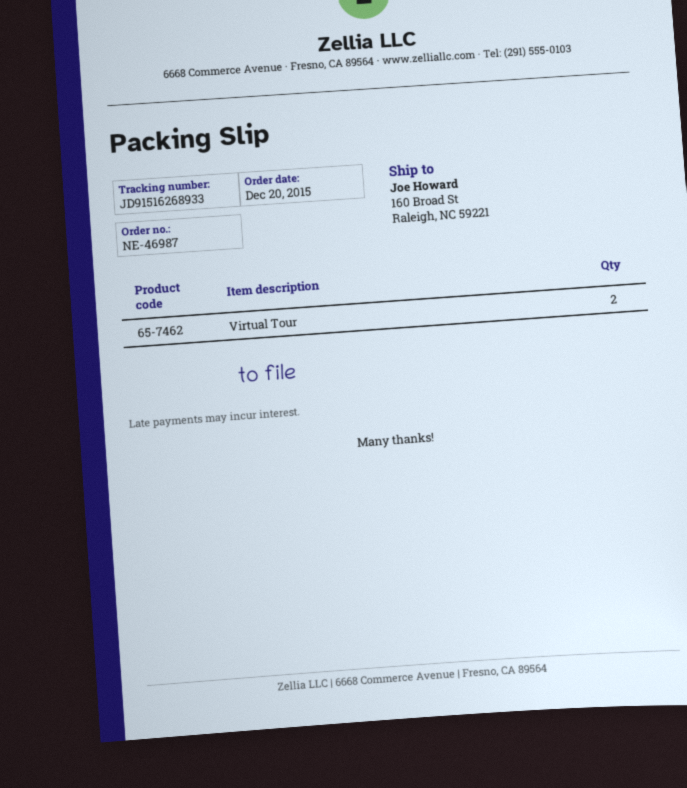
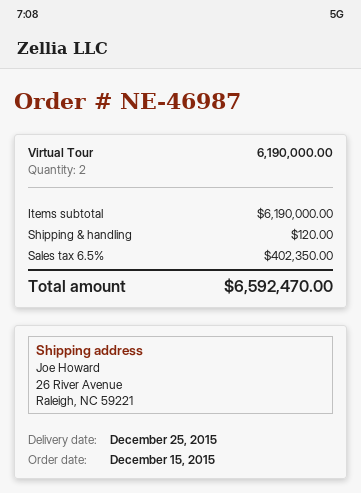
order date: 2015-12-20 -> 2015-12-15
ship to: 160 Broad St, Raleigh, NC 59221 -> 26 River Avenue, Raleigh, NC 59221

